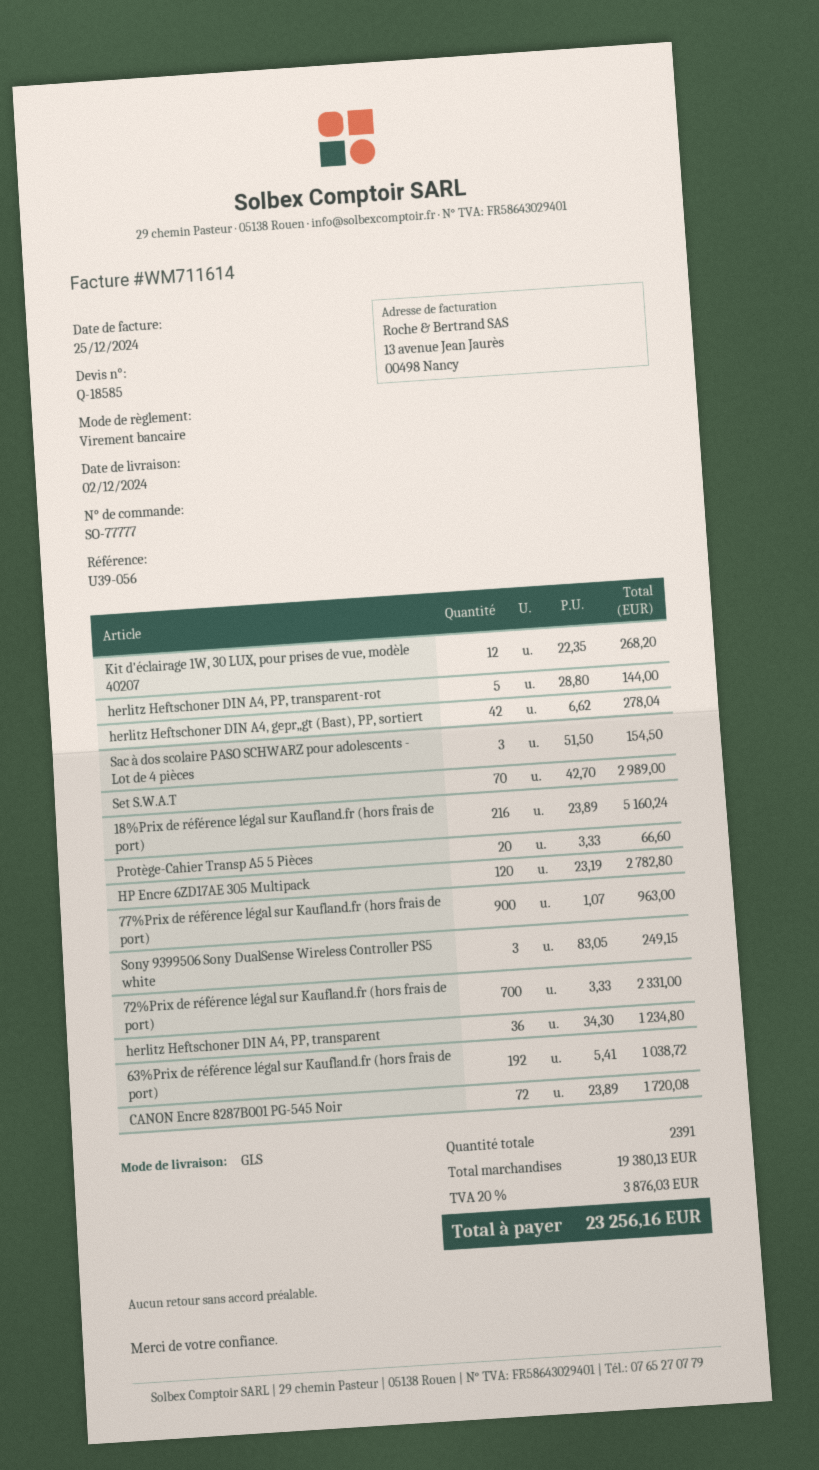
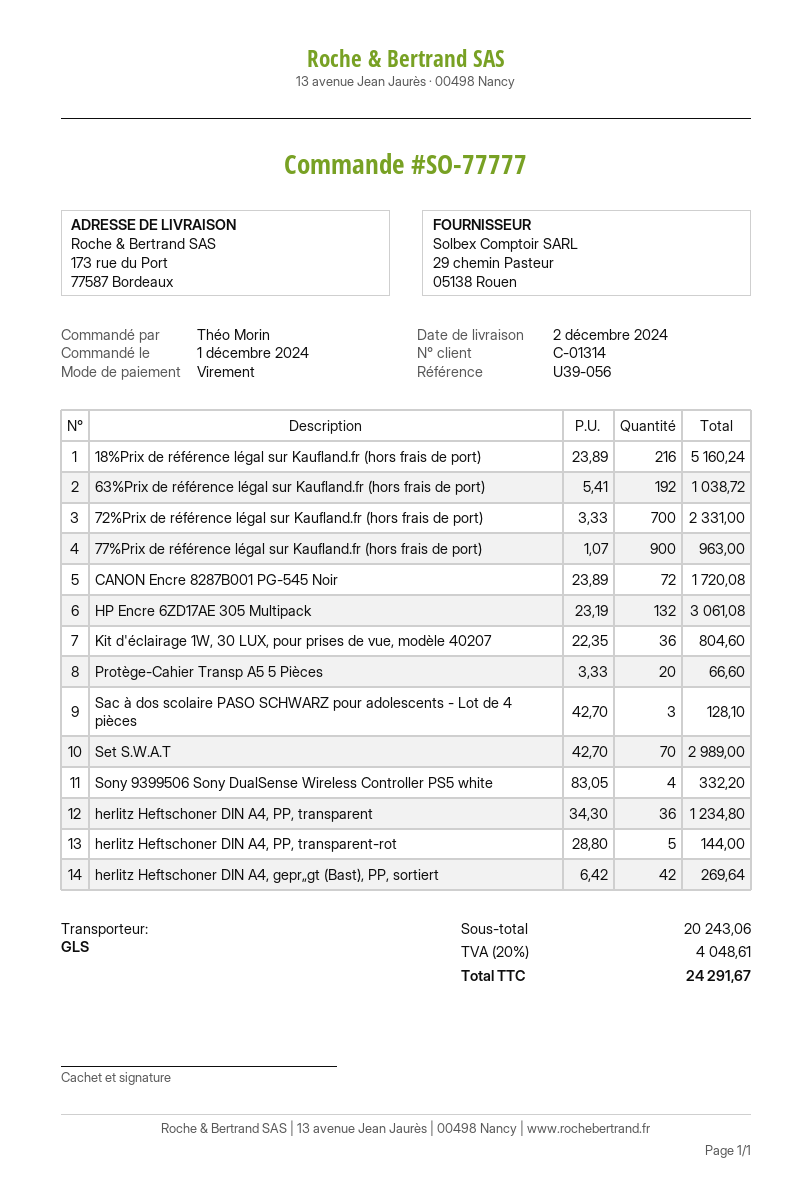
Kit d'éclairage 1W, 30 LUX, pour prises de vue, modèle 40207: 12 x 22.35 = 268.20 -> 36 x 22.35 = 804.60
herlitz Heftschoner DIN A4, gepr„gt (Bast), PP, sortiert: 42 x 6.62 = 278.04 -> 42 x 6.42 = 269.64
Sac à dos scolaire PASO SCHWARZ pour adolescents - Lot de 4 pièces: 3 x 51.50 = 154.50 -> 3 x 42.70 = 128.10
HP Encre 6ZD17AE 305 Multipack: 120 x 23.19 = 2782.80 -> 132 x 23.19 = 3061.08
Sony 9399506 Sony DualSense Wireless Controller PS5 white: 3 x 83.05 = 249.15 -> 4 x 83.05 = 332.20
subtotal: 19380.13 -> 20243.06
tax: 20% = 3876.03 -> 20% = 4048.61
total: 23256.16 -> 24291.67

